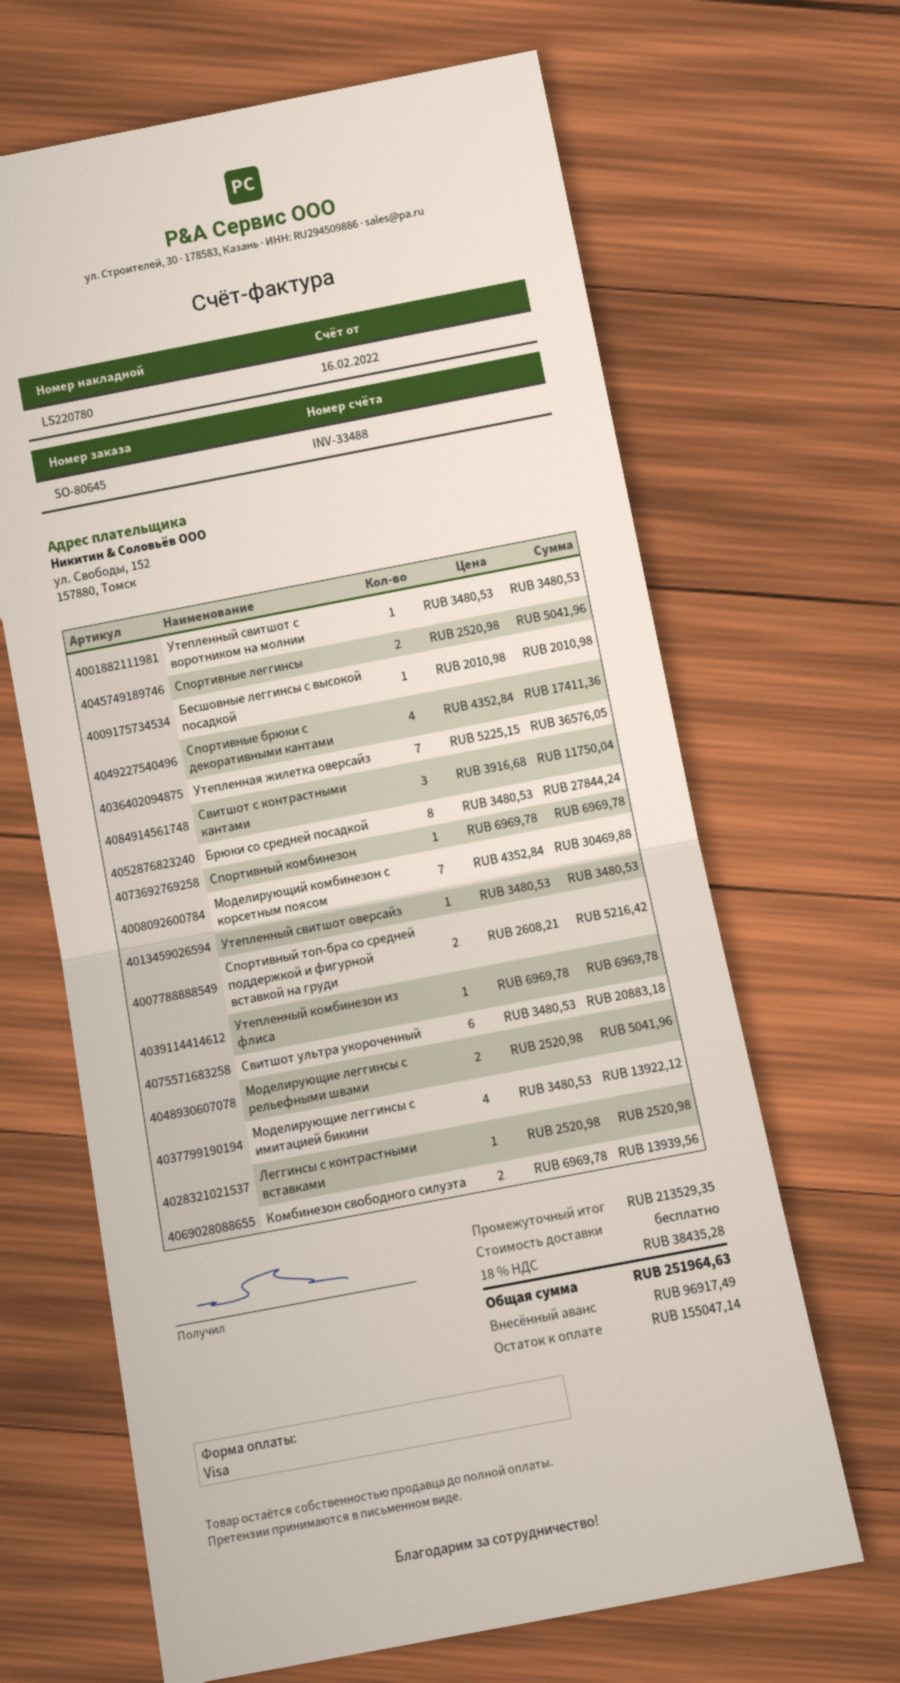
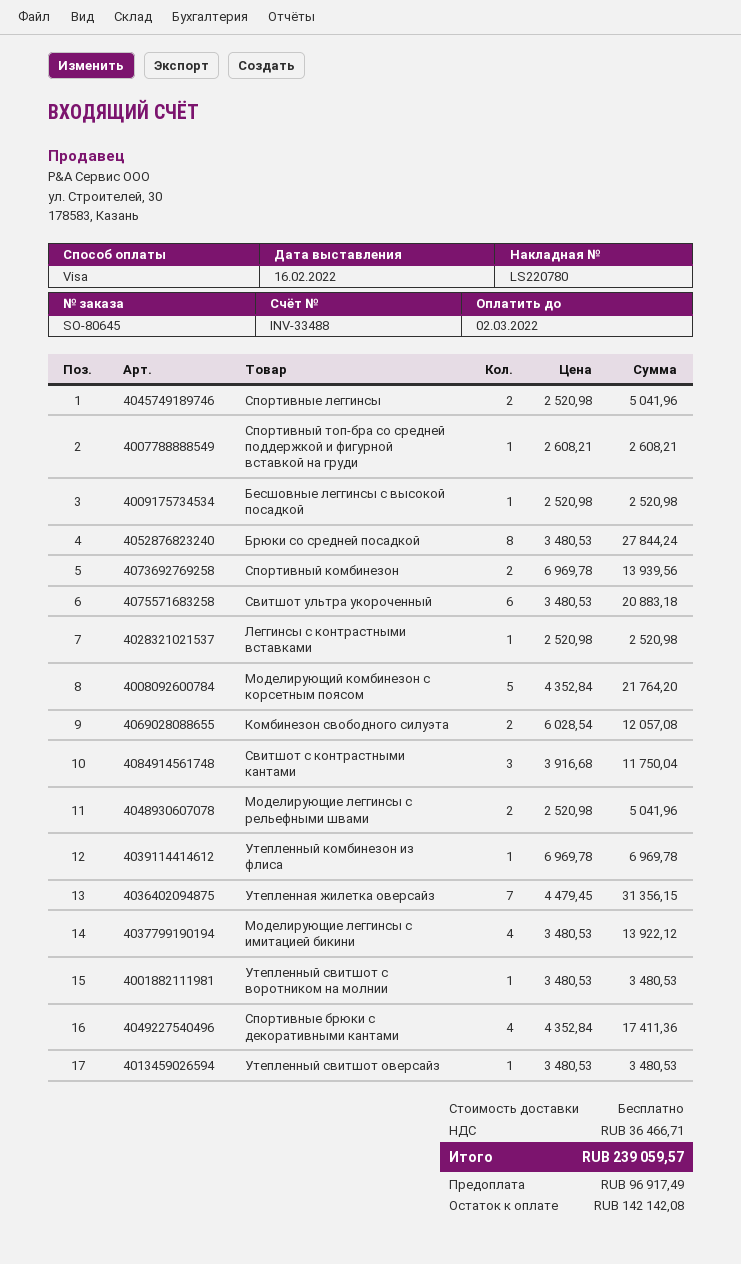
Бесшовные леггинсы с высокой посадкой: 1 x 2010.98 = 2010.98 -> 1 x 2520.98 = 2520.98
Утепленная жилетка оверсайз: 7 x 5225.15 = 36576.05 -> 7 x 4479.45 = 31356.15
Спортивный комбинезон: 1 x 6969.78 = 6969.78 -> 2 x 6969.78 = 13939.56
Моделирующий комбинезон с корсетным поясом: 7 x 4352.84 = 30469.88 -> 5 x 4352.84 = 21764.20
Спортивный топ-бра со средней поддержкой и фигурной вставкой на груди: 2 x 2608.21 = 5216.42 -> 1 x 2608.21 = 2608.21
Комбинезон свободного силуэта: 2 x 6969.78 = 13939.56 -> 2 x 6028.54 = 12057.08
tax: 38435.28 -> 36466.71
total: 251964.63 -> 239059.57
balance: 155047.14 -> 142142.08

